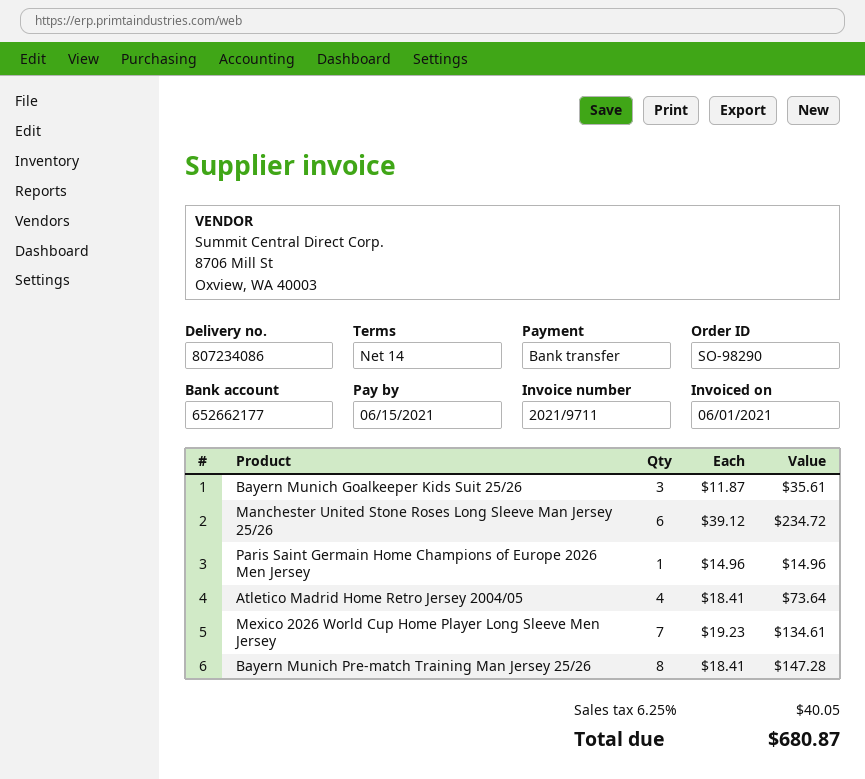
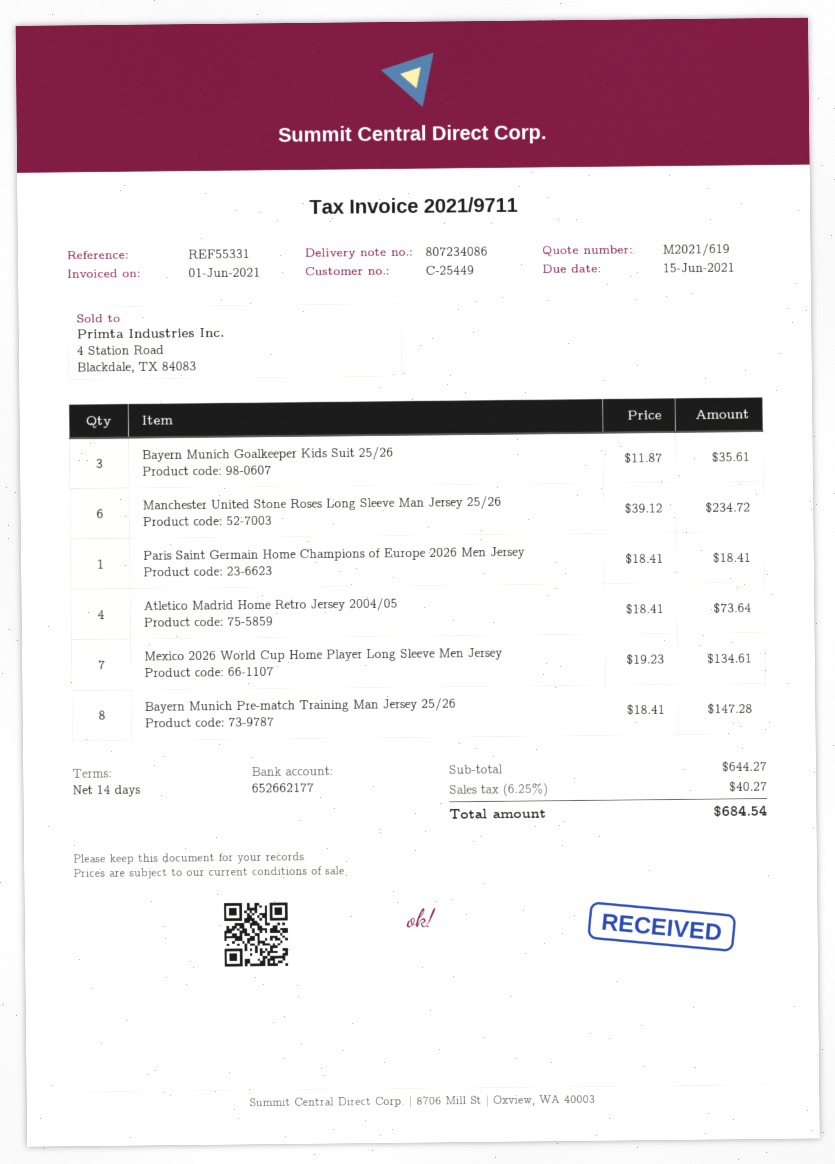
Paris Saint Germain Home Champions of Europe 2026 Men Jersey: 1 x 14.96 = 14.96 -> 1 x 18.41 = 18.41
tax: 6.25% = 40.05 -> 6.25% = 40.27
total: 680.87 -> 684.54

